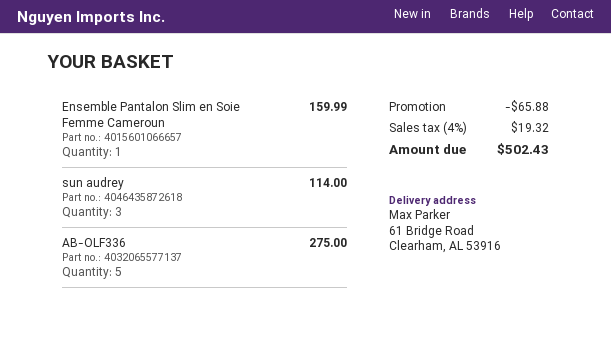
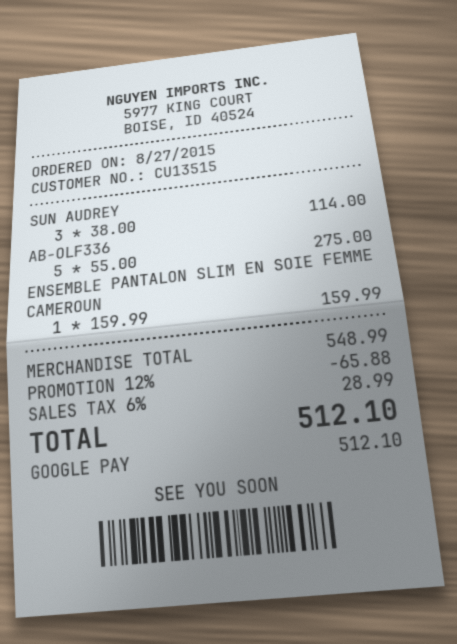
tax: 4% = 19.32 -> 6% = 28.99
total: 502.43 -> 512.10

